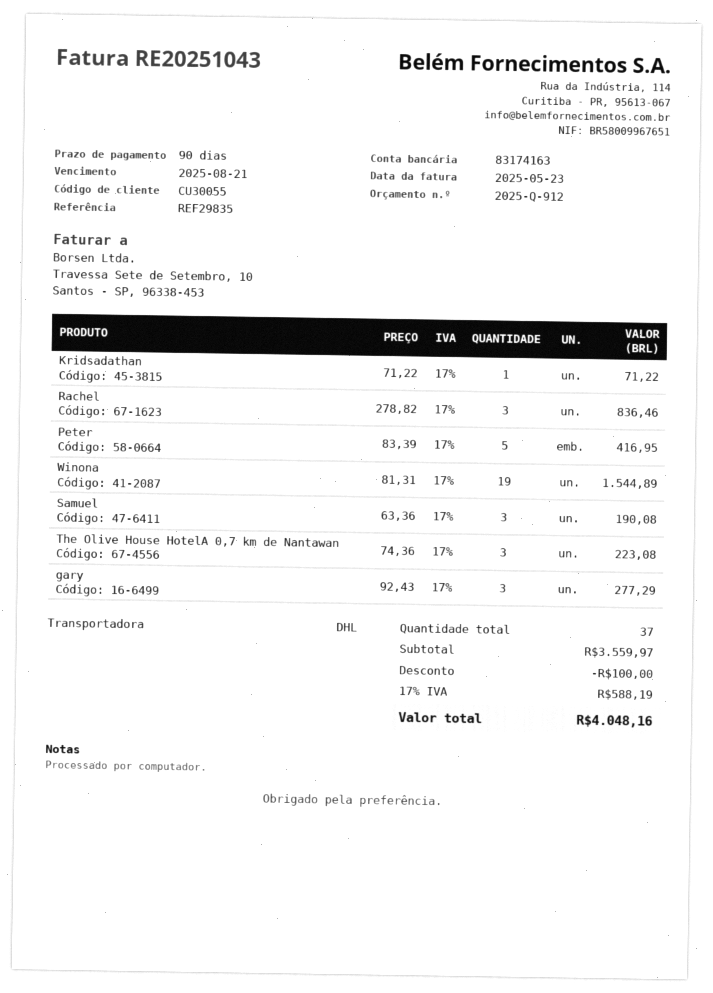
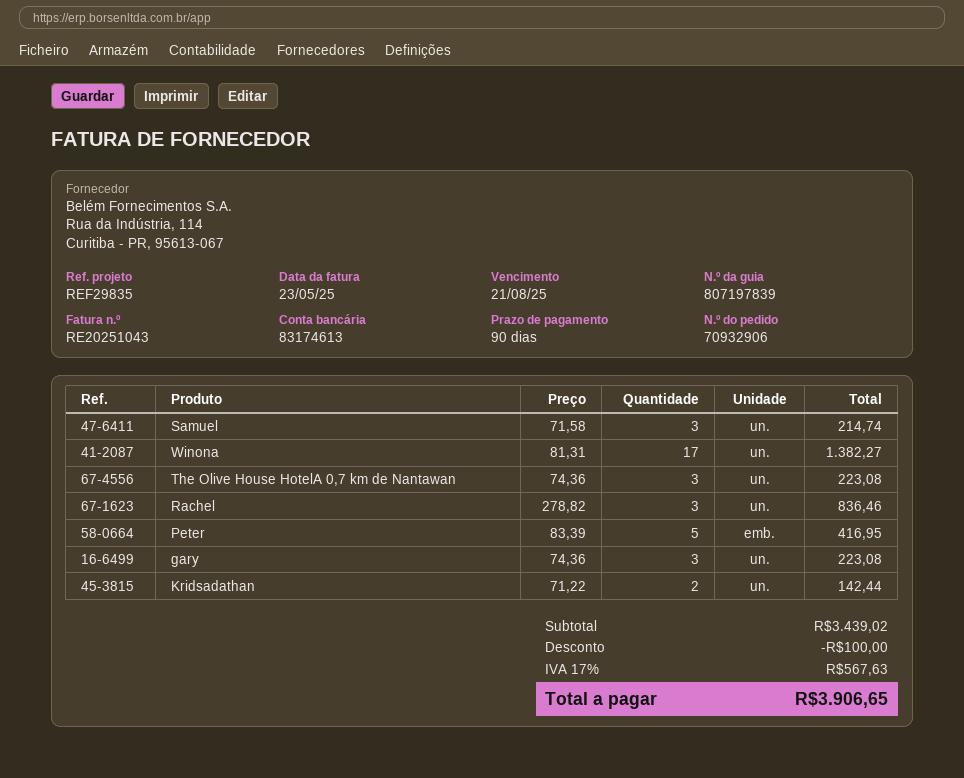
bank account: 83174163 -> 83174613
Kridsadathan: 1 x 71.22 = 71.22 -> 2 x 71.22 = 142.44
Winona: 19 x 81.31 = 1544.89 -> 17 x 81.31 = 1382.27
Samuel: 3 x 63.36 = 190.08 -> 3 x 71.58 = 214.74
gary: 3 x 92.43 = 277.29 -> 3 x 74.36 = 223.08
subtotal: 3559.97 -> 3439.02
tax: 17% = 588.19 -> 17% = 567.63
total: 4048.16 -> 3906.65

